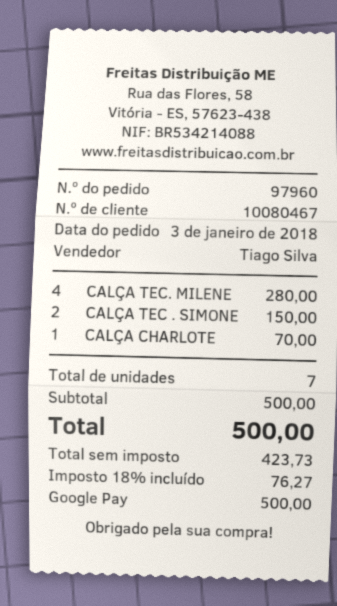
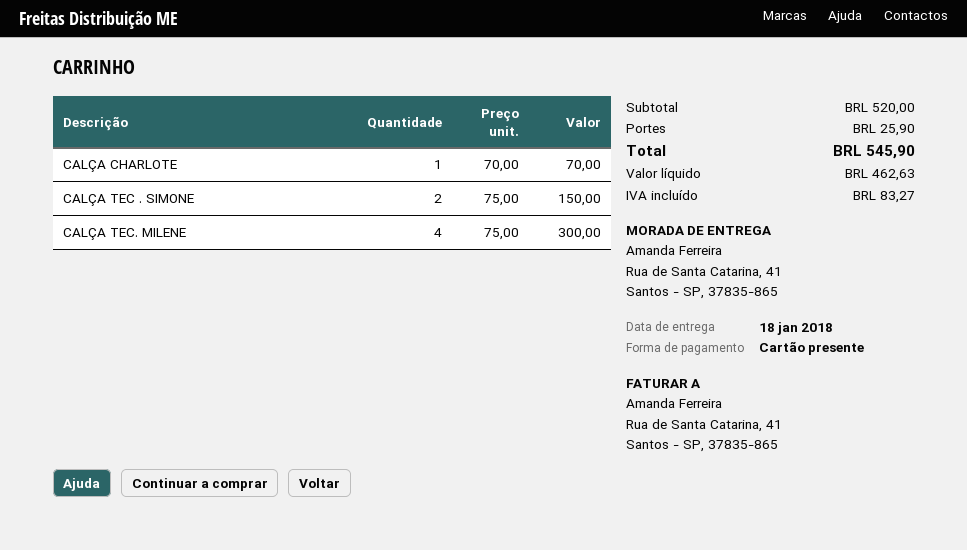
payment method: Google Pay -> gift card
CALÇA TEC. MILENE: 4 for 280.00 -> 4 for 300.00
subtotal: 500.00 -> 520.00
shipping: none -> 25.90
net: 423.73 -> 462.63
tax: 76.27 -> 83.27
total: 500.00 -> 545.90

